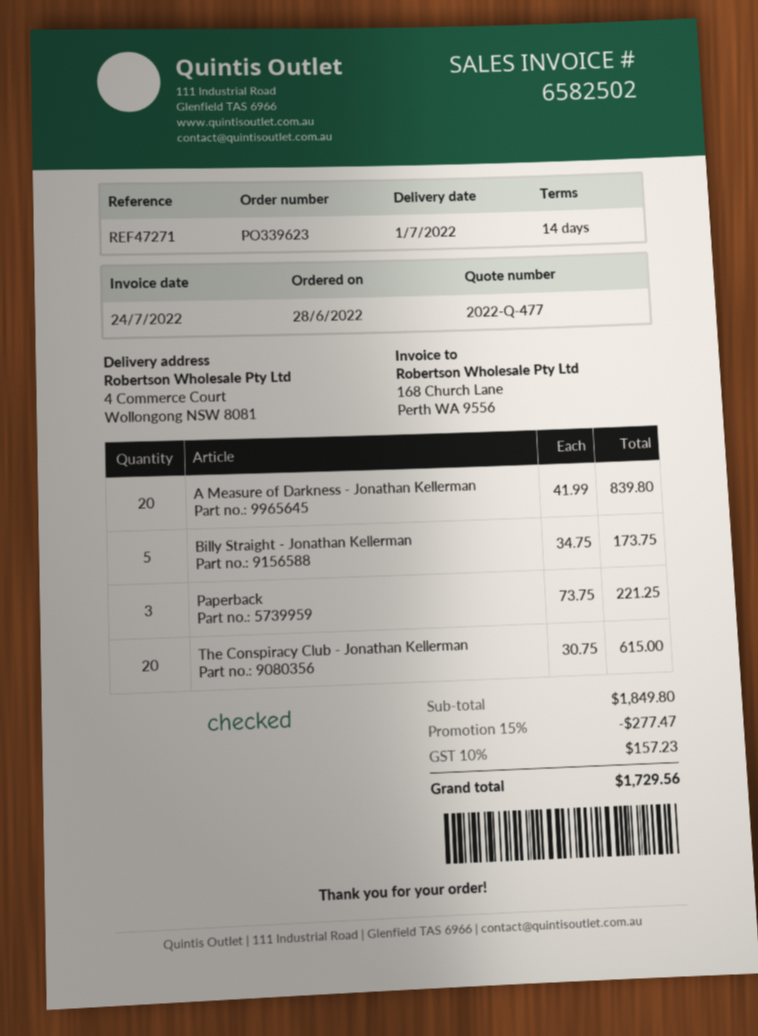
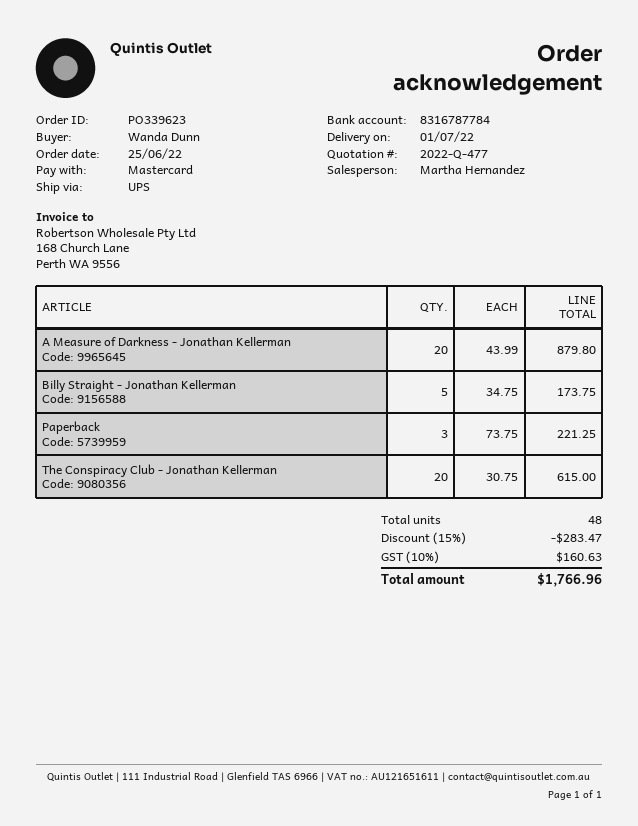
order date: 2022-06-28 -> 2022-06-25
A Measure of Darkness - Jonathan Kellerman: 20 x 41.99 = 839.80 -> 20 x 43.99 = 879.80
discount: 15% = 277.47 -> 15% = 283.47
tax: 10% = 157.23 -> 10% = 160.63
total: 1729.56 -> 1766.96

